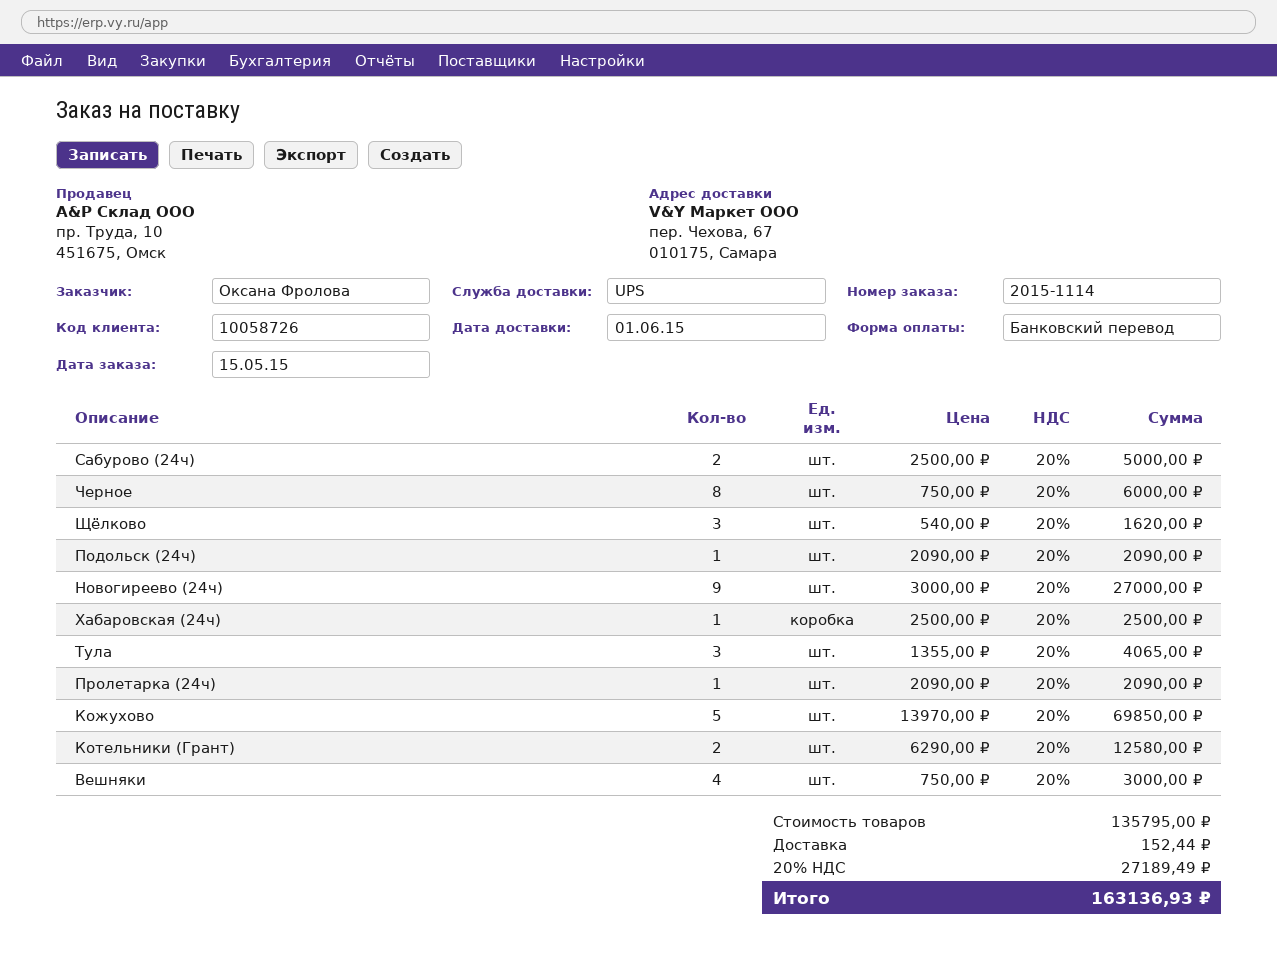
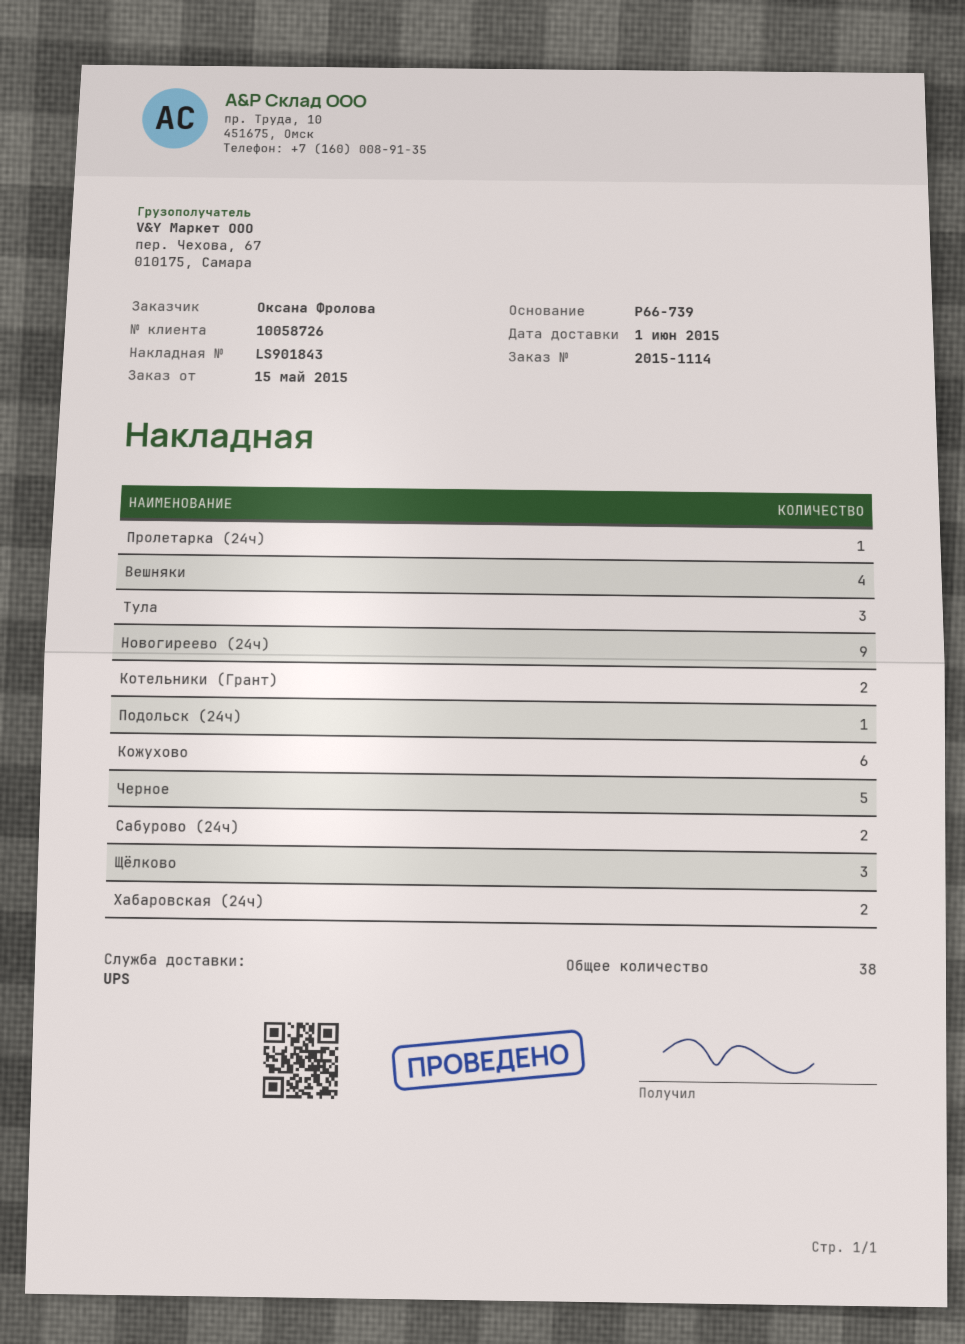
Черное: 8 -> 5
Хабаровская (24ч): 1 -> 2
Кожухово: 5 -> 6

